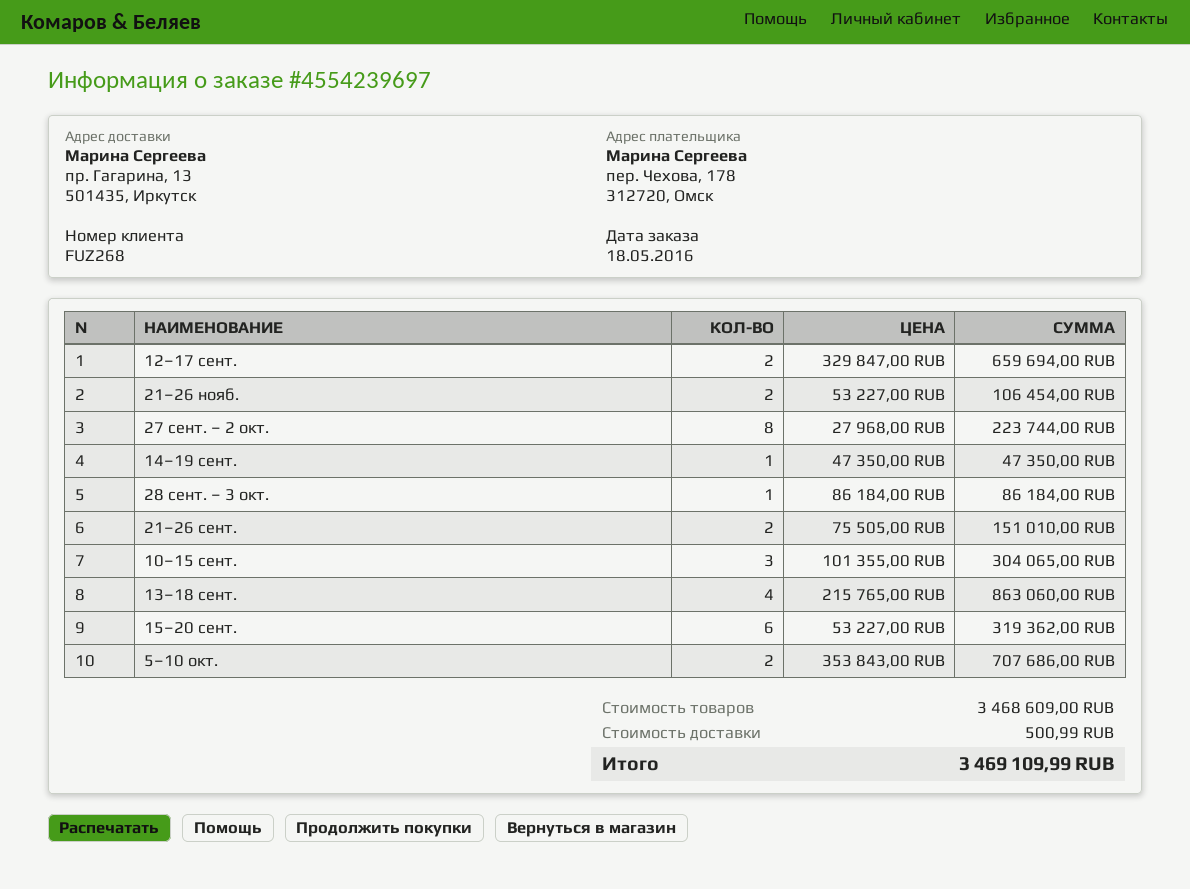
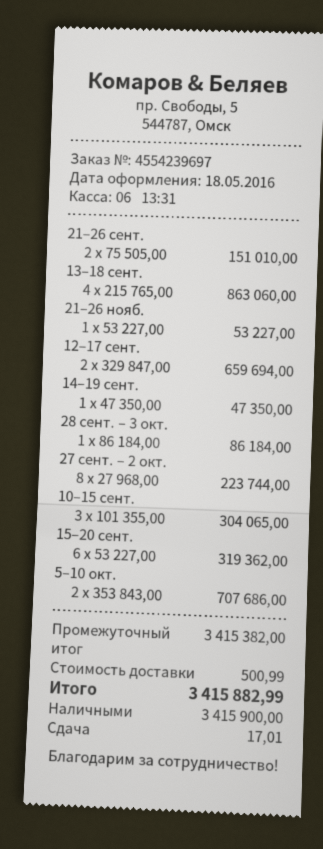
21–26 нояб.: 2 x 53227.00 = 106454.00 -> 1 x 53227.00 = 53227.00
subtotal: 3468609.00 -> 3415382.00
total: 3469109.99 -> 3415882.99

